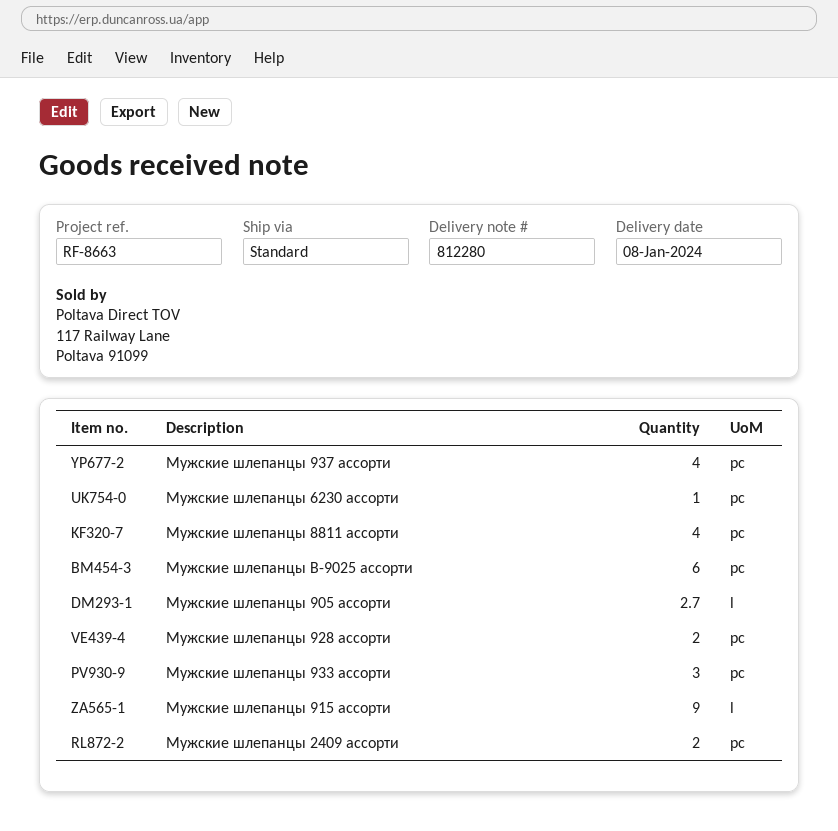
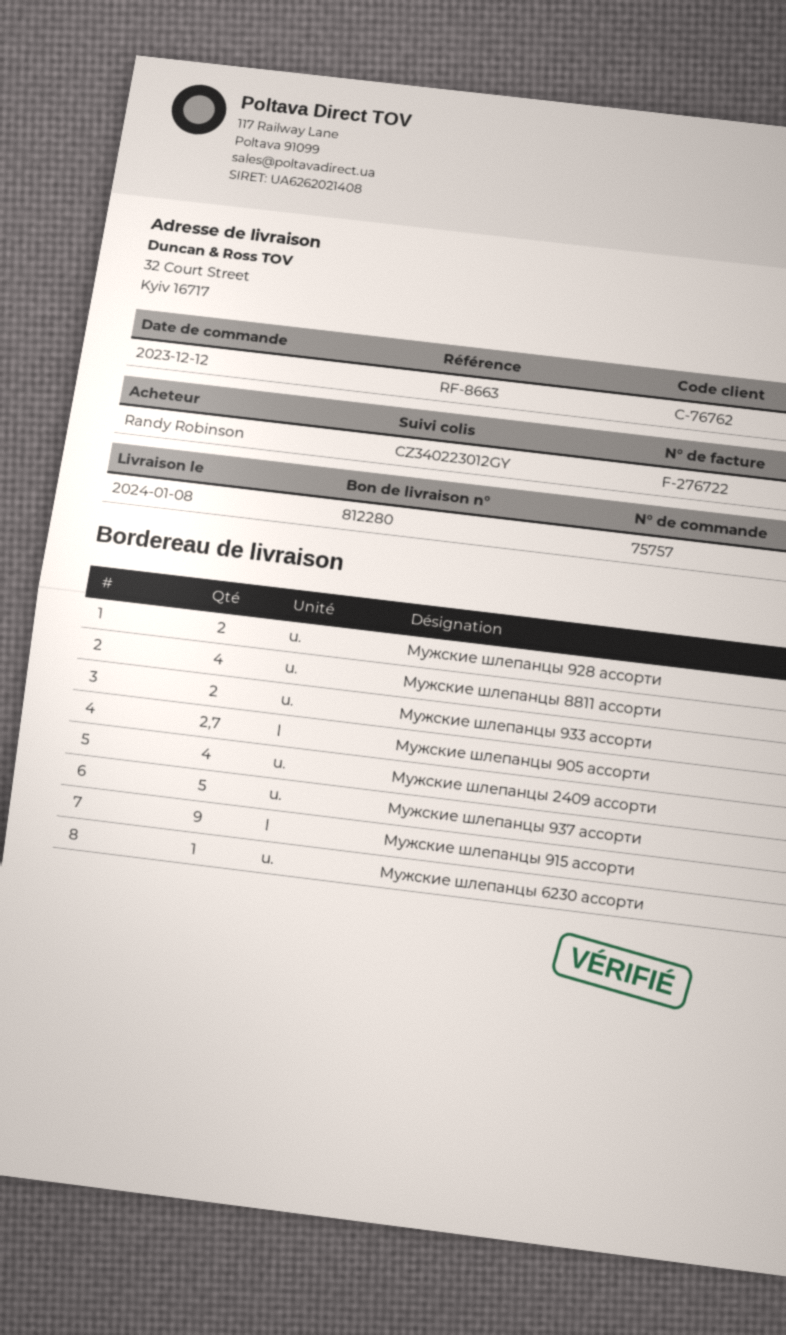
Мужские шлепанцы 937 ассорти: 4 -> 5
Мужские шлепанцы В-9025 ассорти: 6 -> none
Мужские шлепанцы 933 ассорти: 3 -> 2
Мужские шлепанцы 2409 ассорти: 2 -> 4

